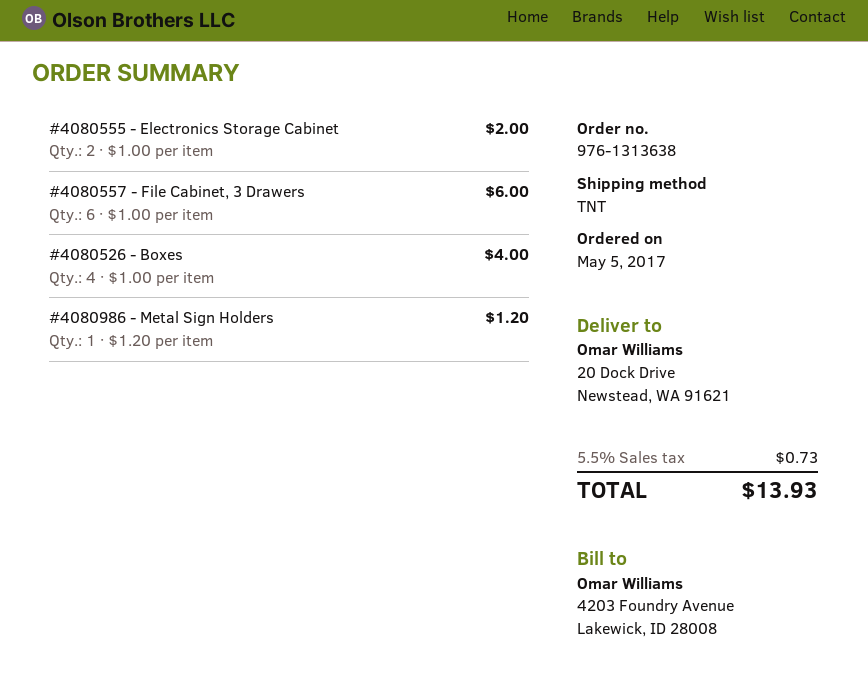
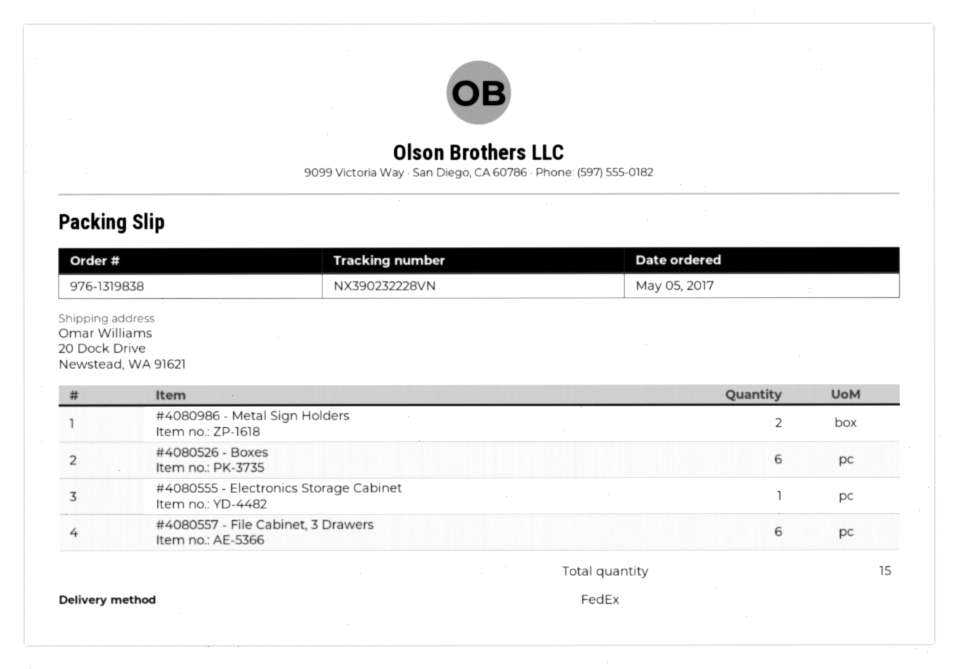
order number: 976-1313638 -> 976-1319838
shipping method: TNT -> FedEx
#4080555 - Electronics Storage Cabinet: 2 -> 1
#4080526 - Boxes: 4 -> 6
#4080986 - Metal Sign Holders: 1 -> 2

